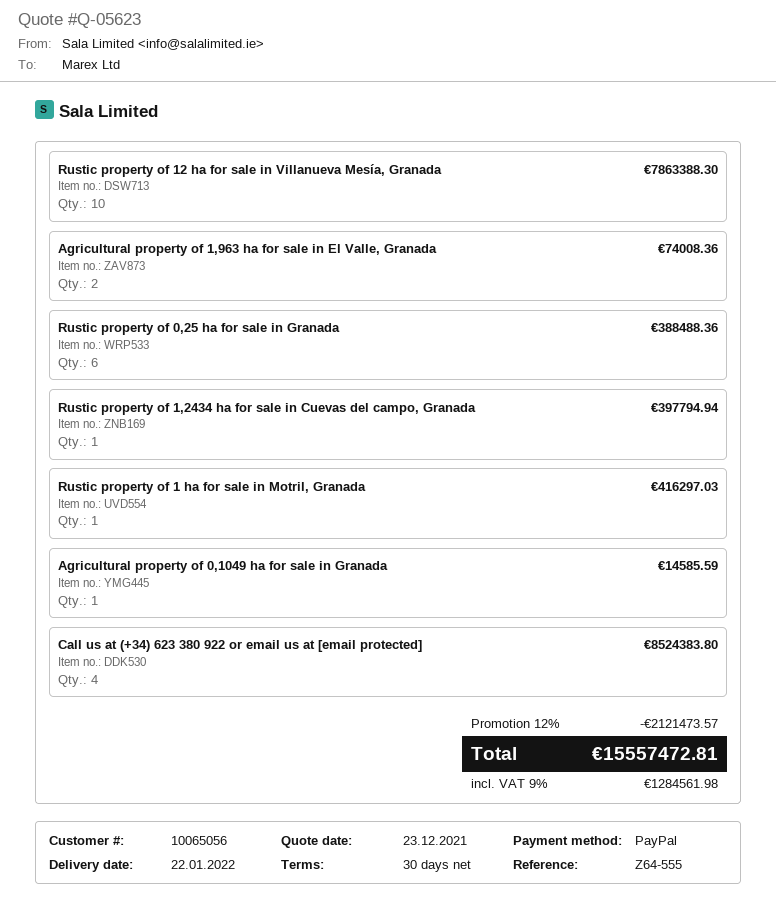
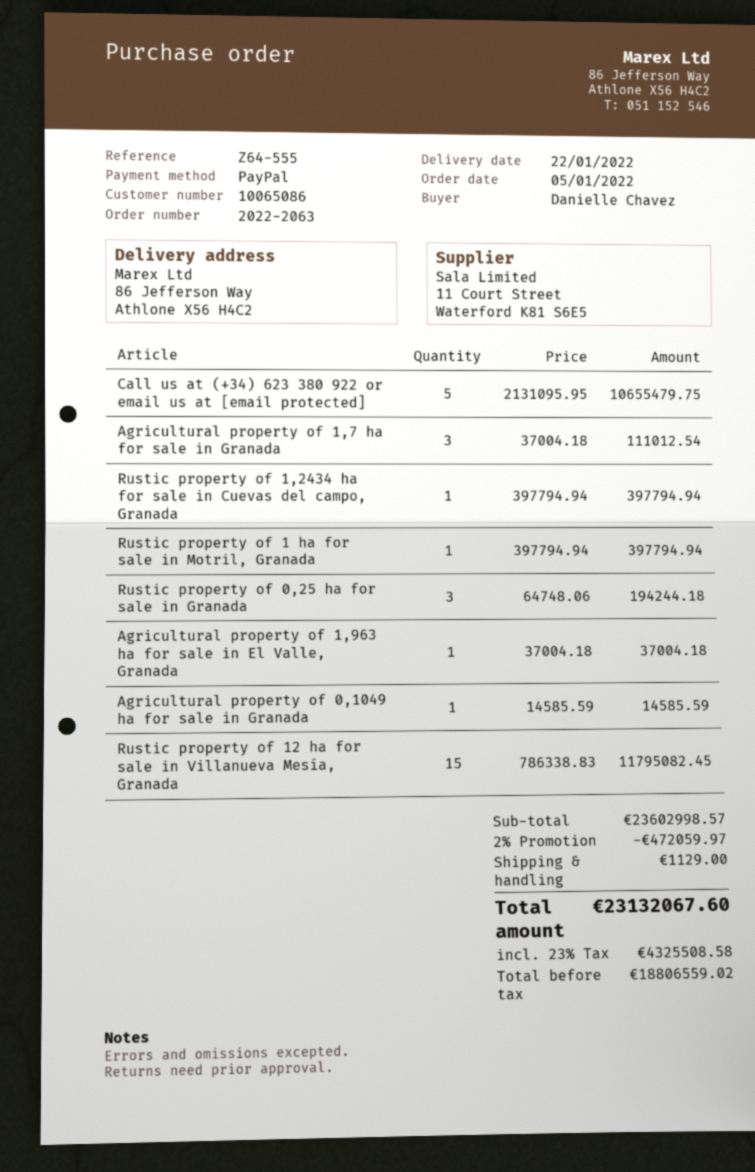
customer number: 10065056 -> 10065086
Rustic property of 12 ha for sale in Villanueva Mesía, Granada: 10 for 7863388.30 -> 15 for 11795082.45
Agricultural property of 1,963 ha for sale in El Valle, Granada: 2 for 74008.36 -> 1 for 37004.18
Rustic property of 0,25 ha for sale in Granada: 6 for 388488.36 -> 3 for 194244.18
Rustic property of 1 ha for sale in Motril, Granada: 1 for 416297.03 -> 1 for 397794.94
Call us at (+34) 623 380 922 or email us at [email protected]: 4 for 8524383.80 -> 5 for 10655479.75
Agricultural property of 1,7 ha for sale in Granada: none -> 3 for 111012.54
discount: 12% = 2121473.57 -> 2% = 472059.97
shipping: none -> 1129.00
tax: 9% = 1284561.98 -> 23% = 4325508.58
total: 15557472.81 -> 23132067.60

